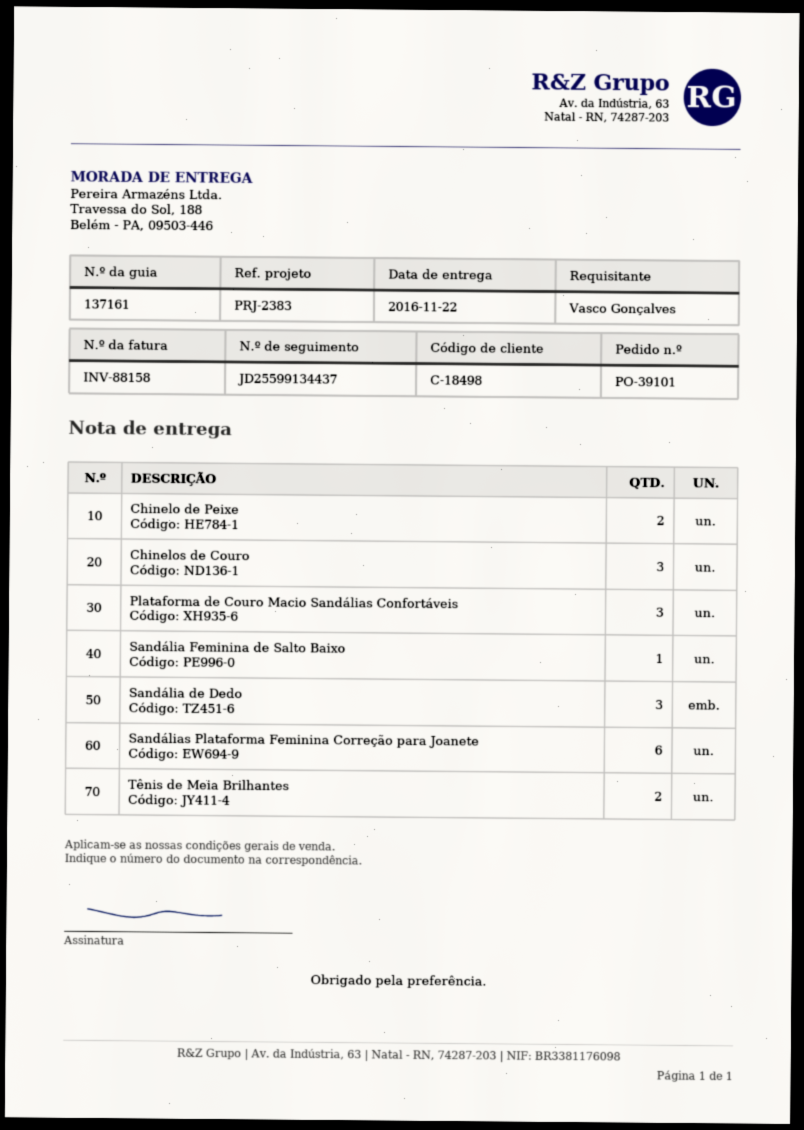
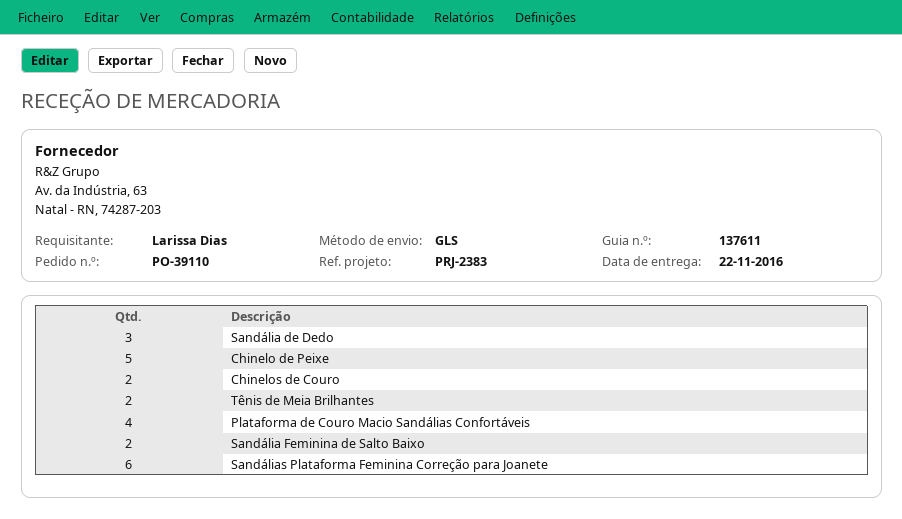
order number: PO-39101 -> PO-39110
delivery note number: 137161 -> 137611
ordered by: Vasco Gonçalves -> Larissa Dias
Chinelo de Peixe: 2 -> 5
Chinelos de Couro: 3 -> 2
Plataforma de Couro Macio Sandálias Confortáveis: 3 -> 4
Sandália Feminina de Salto Baixo: 1 -> 2

